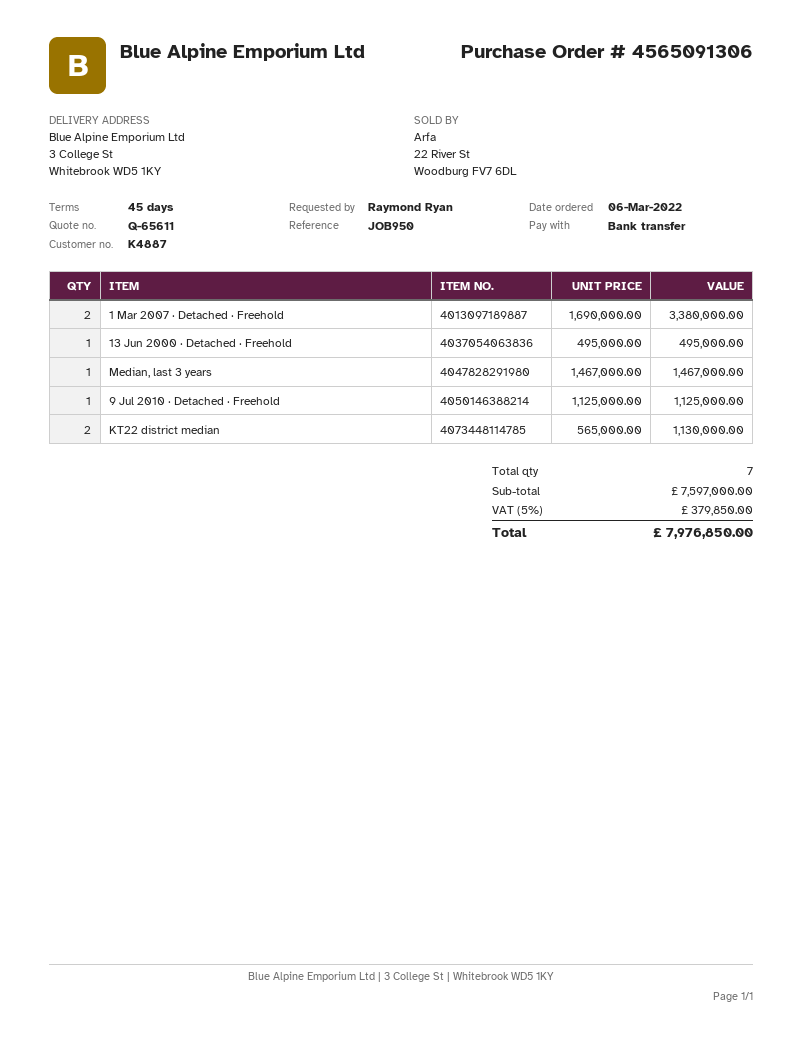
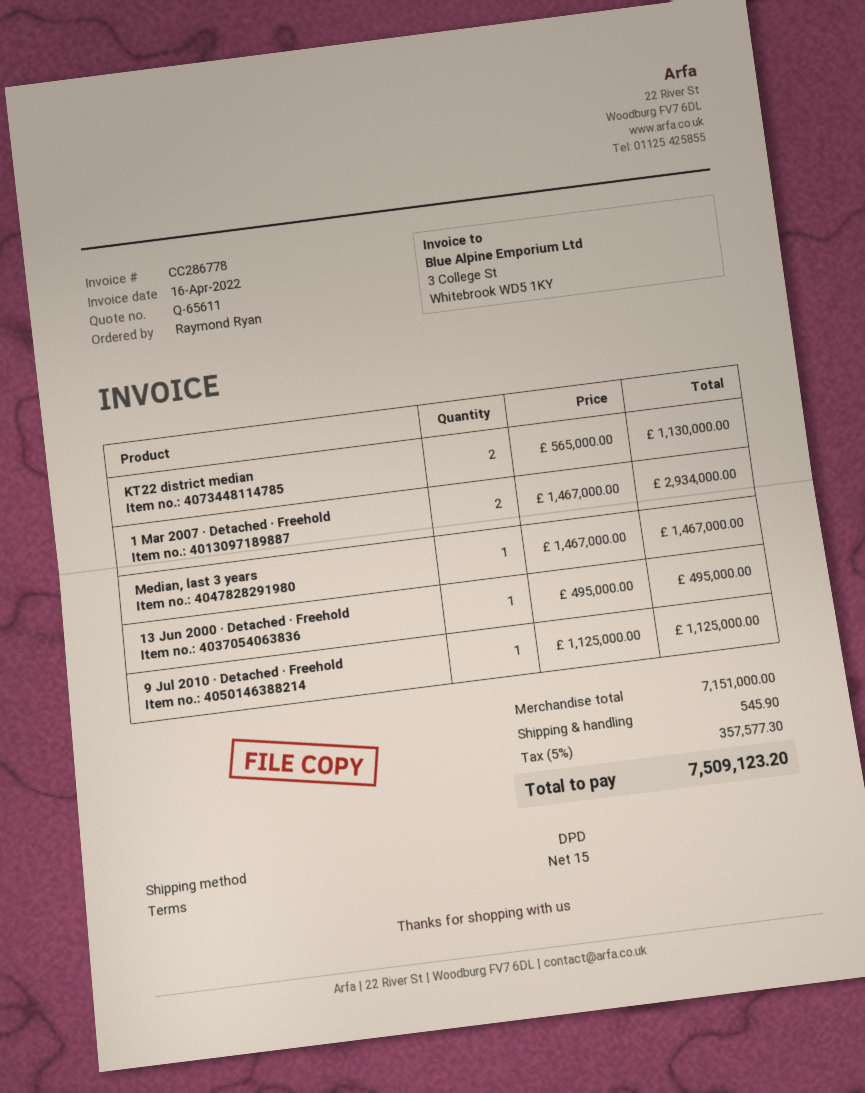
payment terms: 45 days -> 15 days
1 Mar 2007 · Detached · Freehold: 2 x 1690000.00 = 3380000.00 -> 2 x 1467000.00 = 2934000.00
subtotal: 7597000.00 -> 7151000.00
shipping: none -> 545.90
tax: 5% = 379850.00 -> 5% = 357577.30
total: 7976850.00 -> 7509123.20

